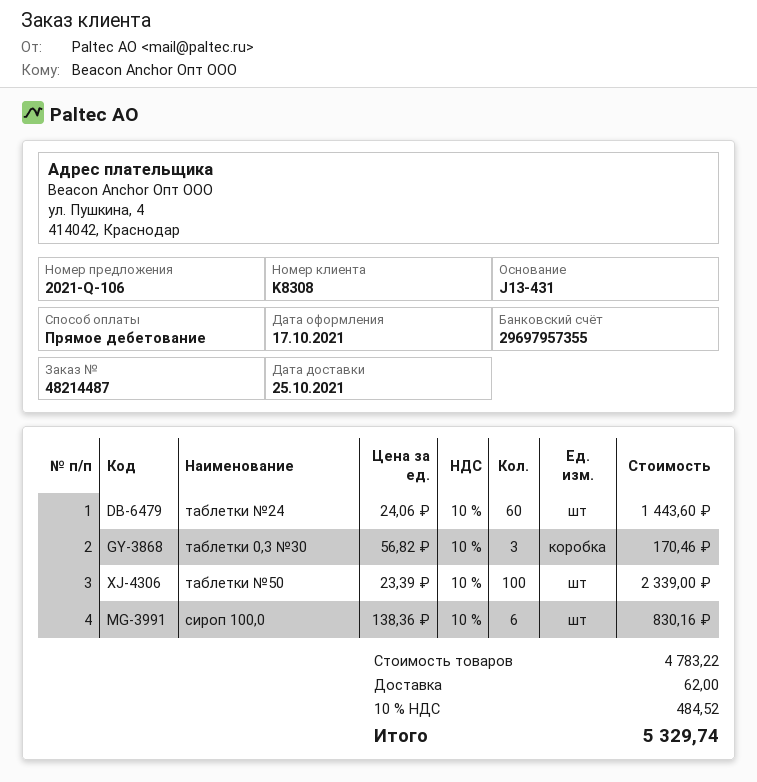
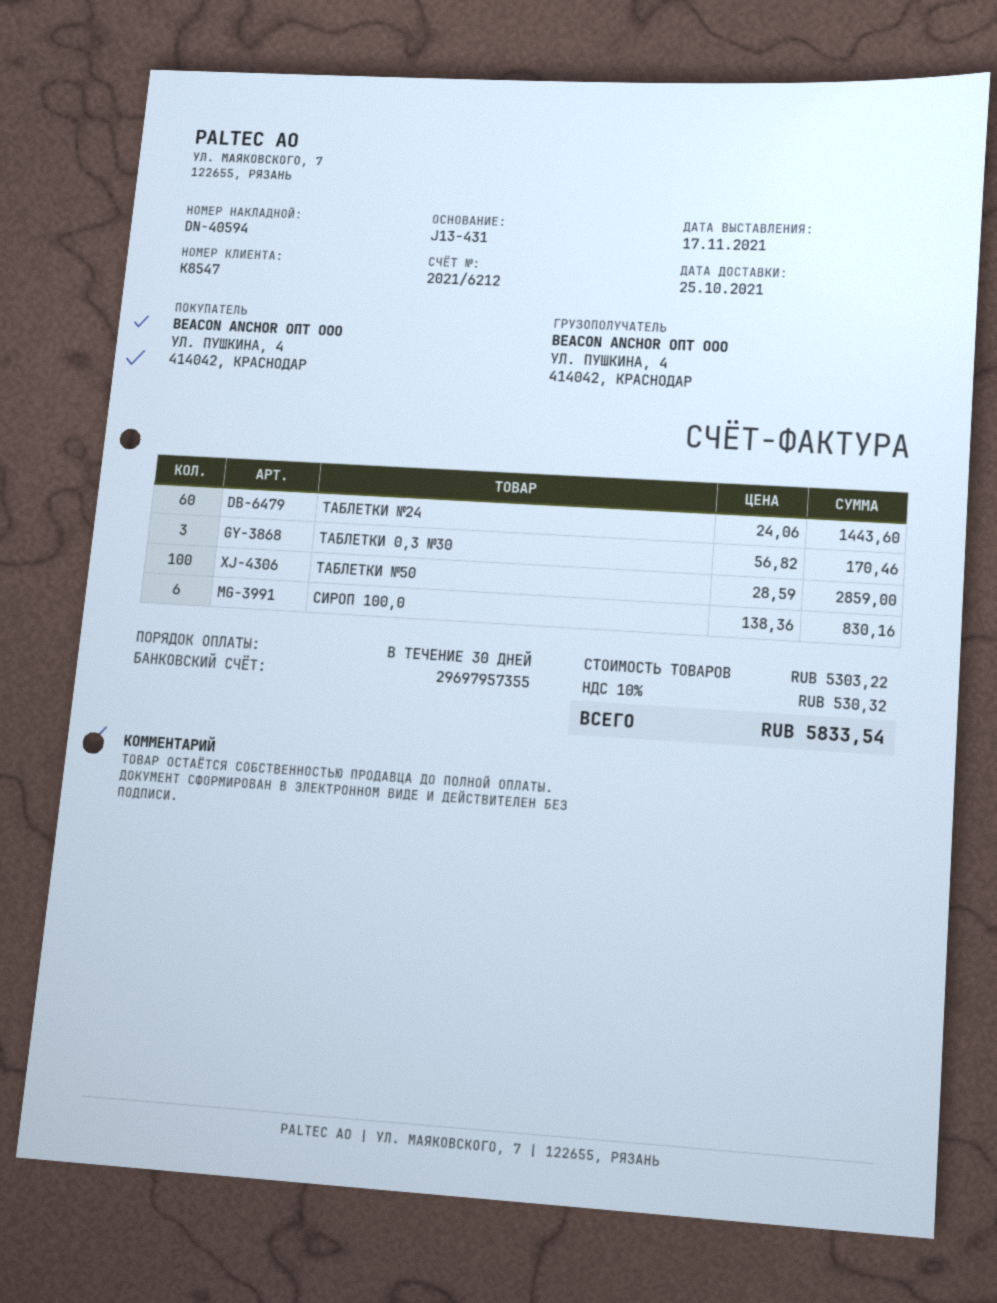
customer number: K8308 -> K8547
таблетки №50: 100 x 23.39 = 2339.00 -> 100 x 28.59 = 2859.00
subtotal: 4783.22 -> 5303.22
shipping: 62.00 -> none
tax: 10% = 484.52 -> 10% = 530.32
total: 5329.74 -> 5833.54

